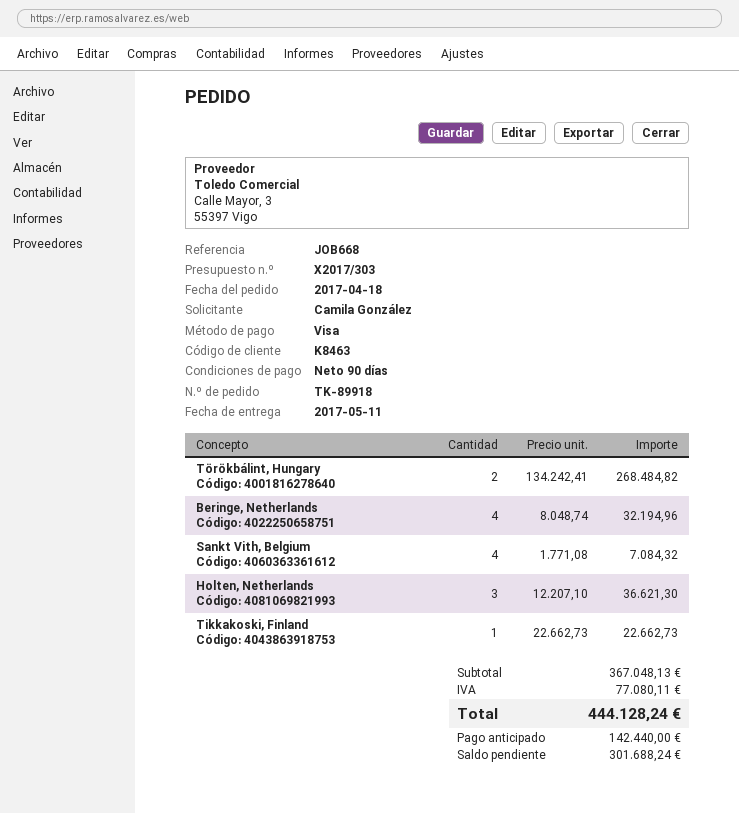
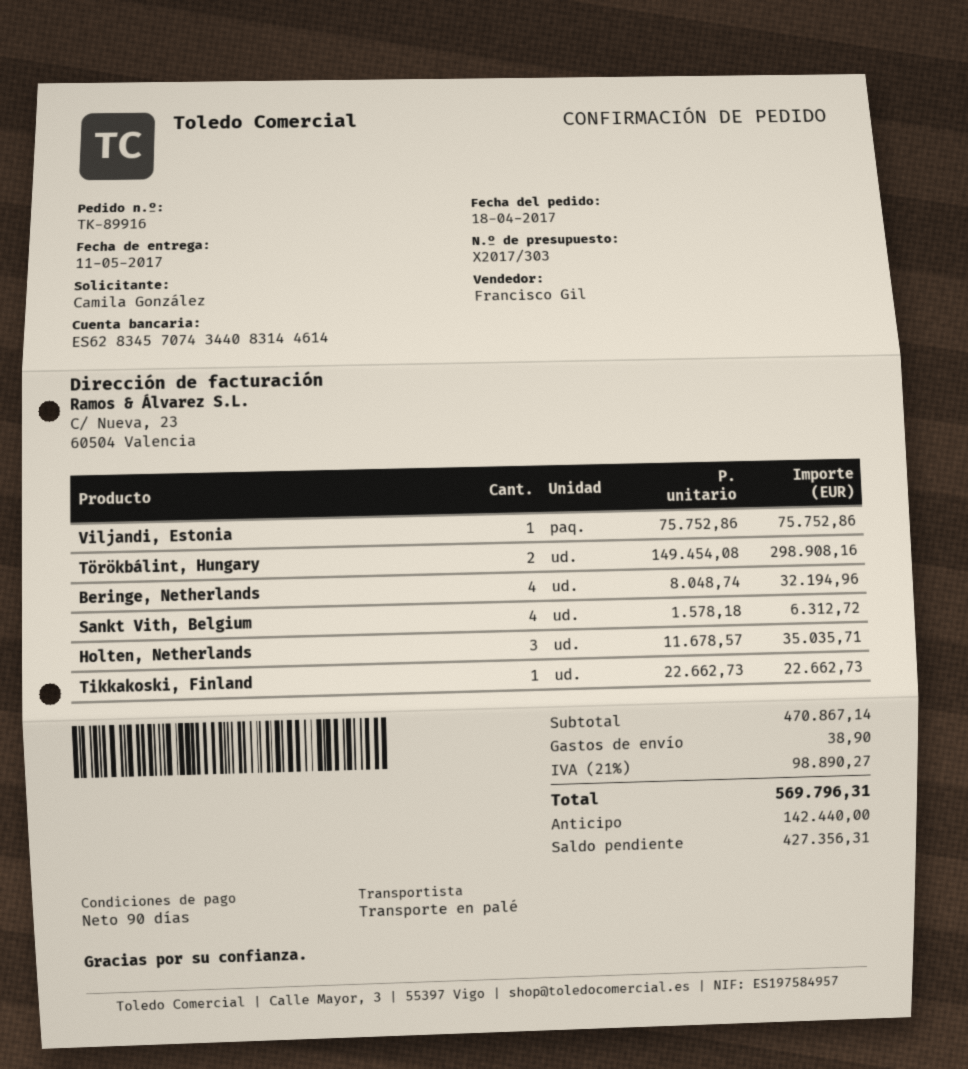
order number: TK-89918 -> TK-89916
Törökbálint, Hungary: 2 x 134242.41 = 268484.82 -> 2 x 149454.08 = 298908.16
Sankt Vith, Belgium: 4 x 1771.08 = 7084.32 -> 4 x 1578.18 = 6312.72
Holten, Netherlands: 3 x 12207.10 = 36621.30 -> 3 x 11678.57 = 35035.71
Viljandi, Estonia: none -> 1 x 75752.86 = 75752.86
subtotal: 367048.13 -> 470867.14
shipping: none -> 38.90
tax: 77080.11 -> 98890.27
total: 444128.24 -> 569796.31
balance: 301688.24 -> 427356.31

